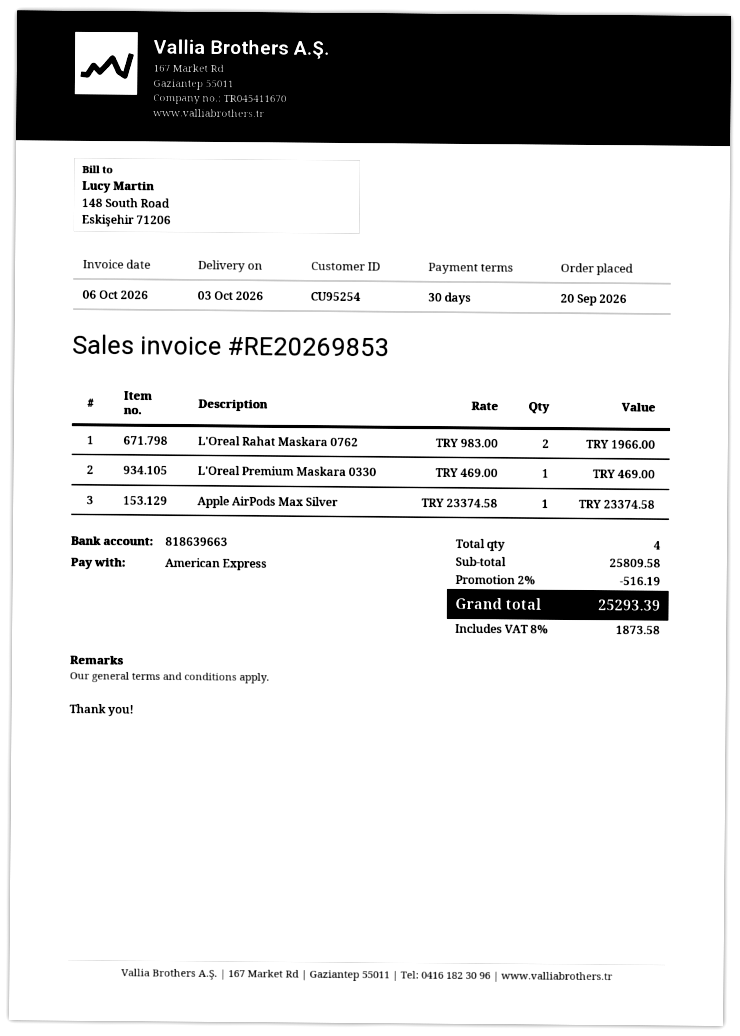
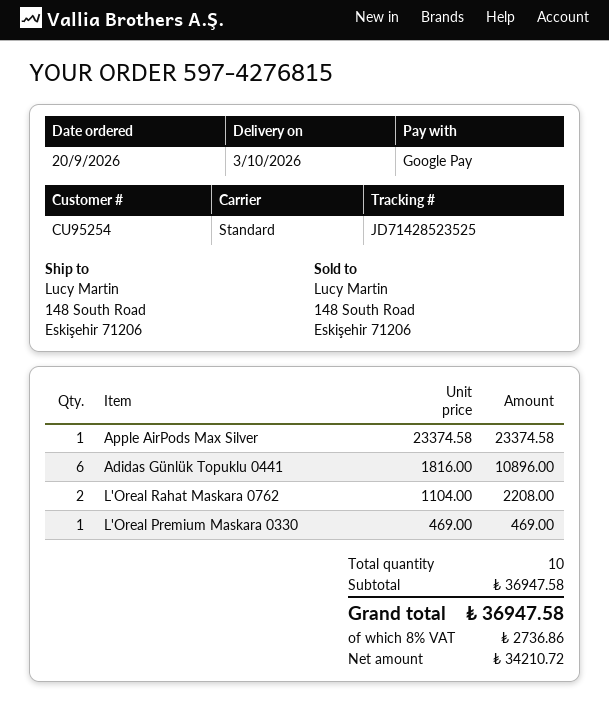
payment method: American Express -> Google Pay
L'Oreal Rahat Maskara 0762: 2 x 983.00 = 1966.00 -> 2 x 1104.00 = 2208.00
Adidas Günlük Topuklu 0441: none -> 6 x 1816.00 = 10896.00
total quantity: 4 -> 10
subtotal: 25809.58 -> 36947.58
discount: 2% = 516.19 -> none
tax: 8% = 1873.58 -> 8% = 2736.86
total: 25293.39 -> 36947.58

